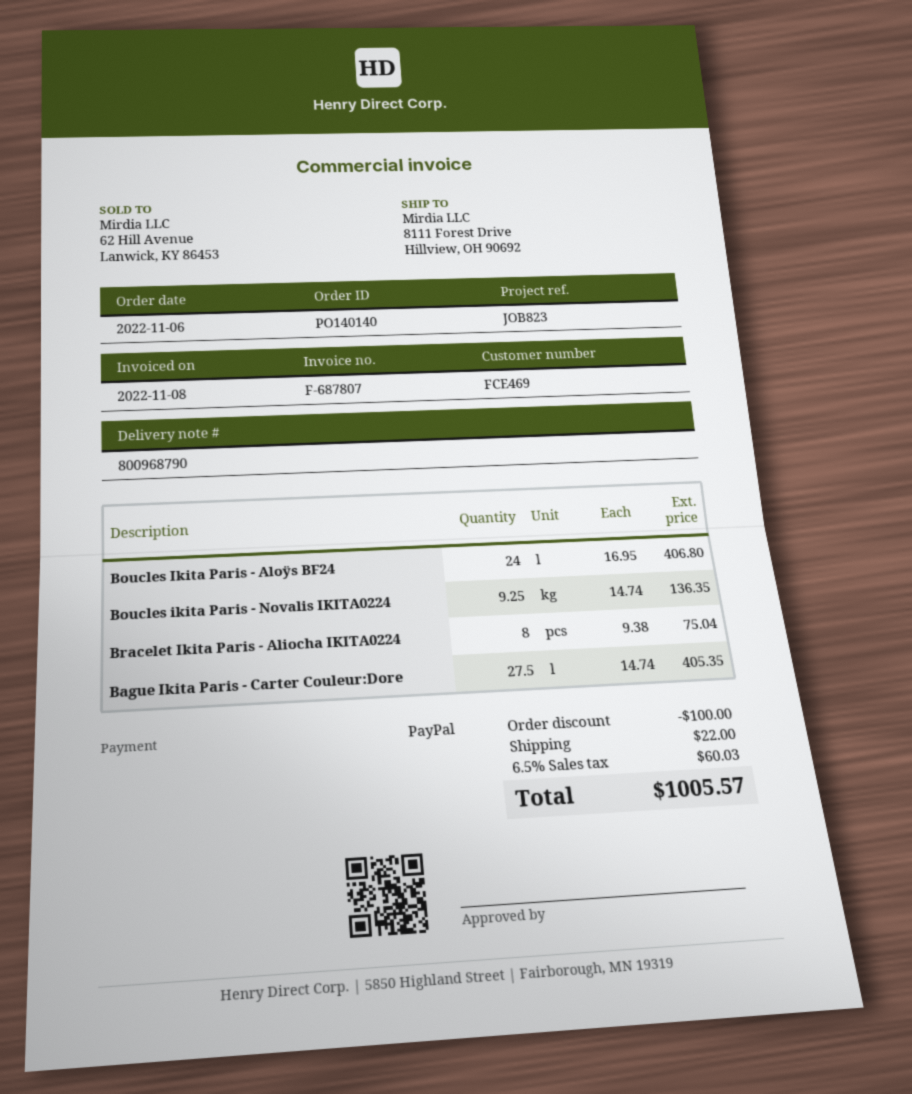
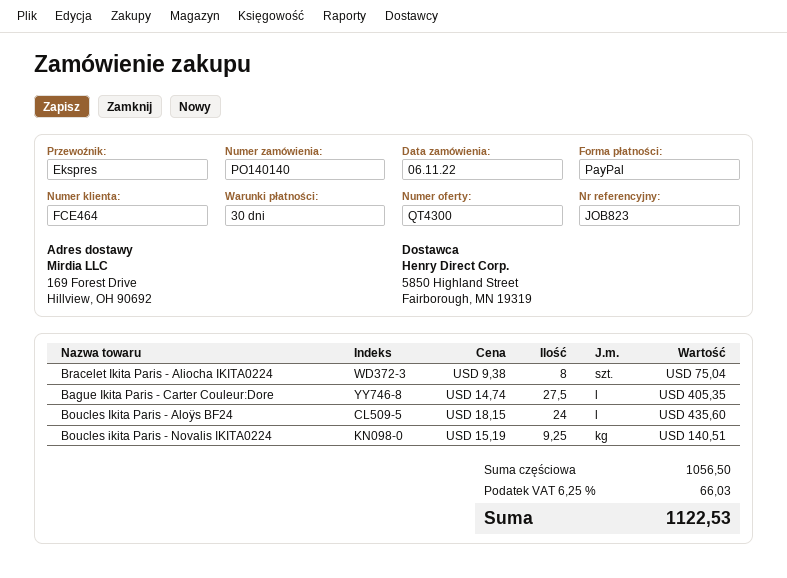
customer number: FCE469 -> FCE464
ship to: 8111 Forest Drive, Hillview, OH 90692 -> 169 Forest Drive, Hillview, OH 90692
Boucles Ikita Paris - Aloÿs BF24: 24 x 16.95 = 406.80 -> 24 x 18.15 = 435.60
Boucles ikita Paris - Novalis IKITA0224: 9.25 x 14.74 = 136.35 -> 9.25 x 15.19 = 140.51
discount: 100.00 -> none
shipping: 22.00 -> none
tax: 6.5% = 60.03 -> 6.25% = 66.03
total: 1005.57 -> 1122.53

